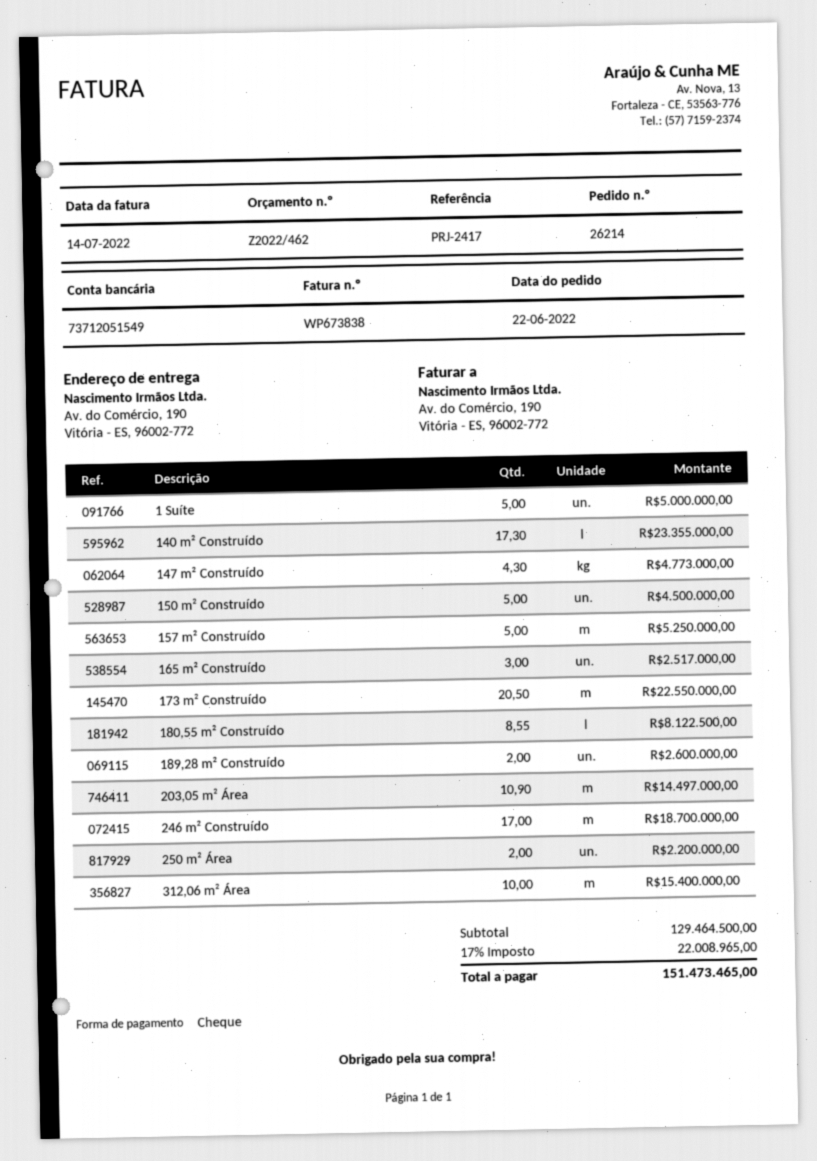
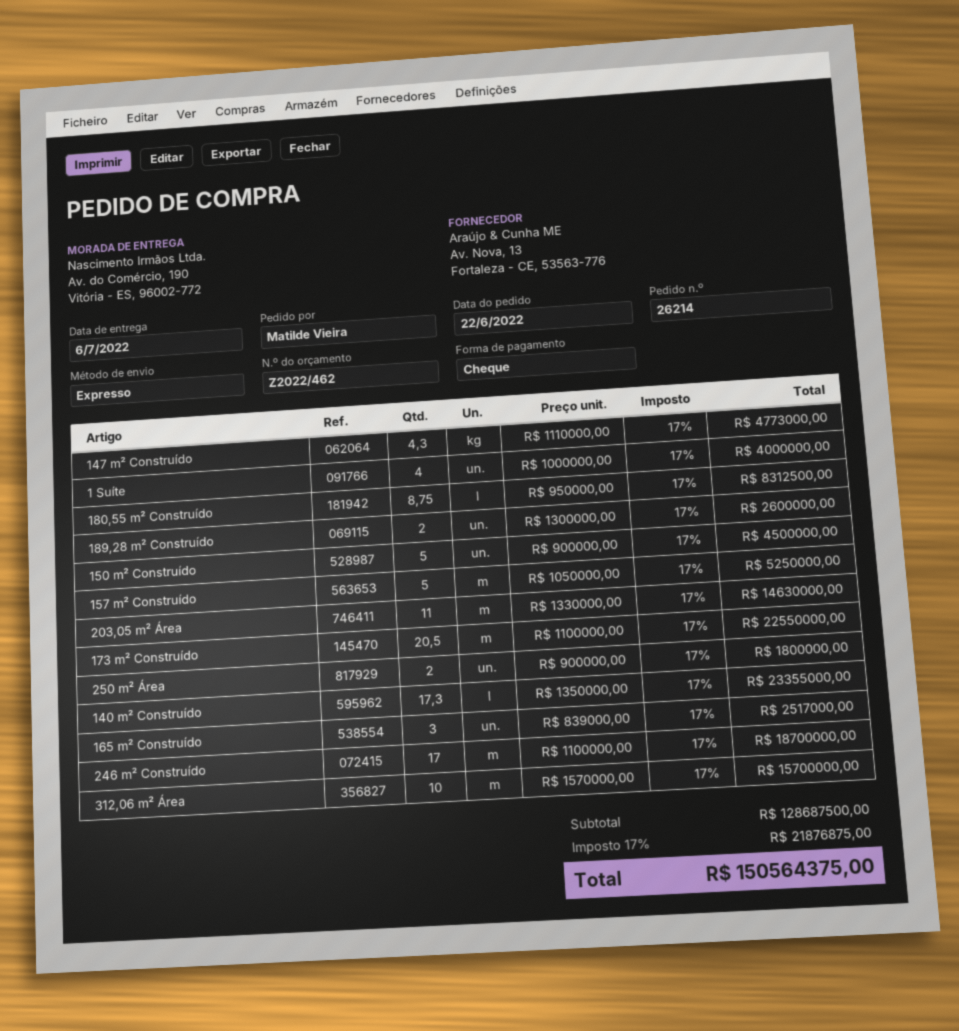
1 Suíte: 5 for 5000000.00 -> 4 for 4000000.00
180,55 m² Construído: 8.55 for 8122500.00 -> 8.75 for 8312500.00
203,05 m² Área: 10.9 for 14497000.00 -> 11 for 14630000.00
250 m² Área: 2 for 2200000.00 -> 2 for 1800000.00
312,06 m² Área: 10 for 15400000.00 -> 10 for 15700000.00
subtotal: 129464500.00 -> 128687500.00
tax: 17% = 22008965.00 -> 17% = 21876875.00
total: 151473465.00 -> 150564375.00

